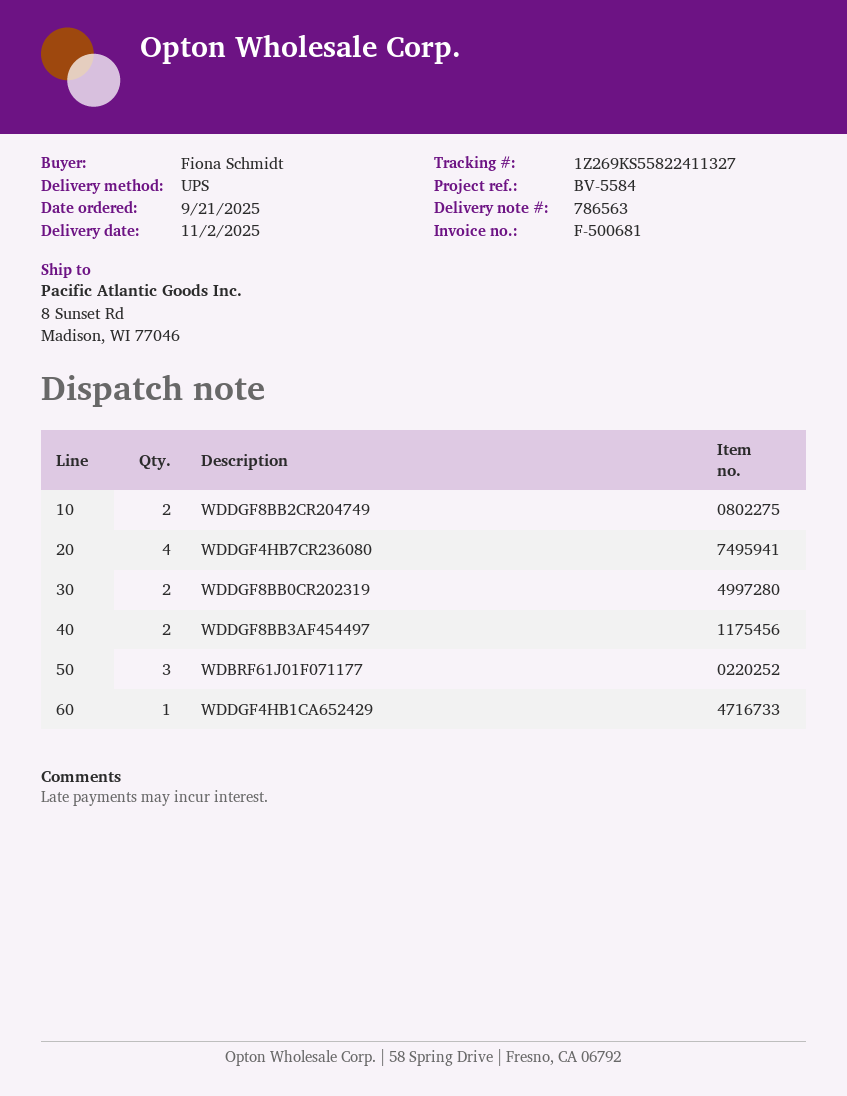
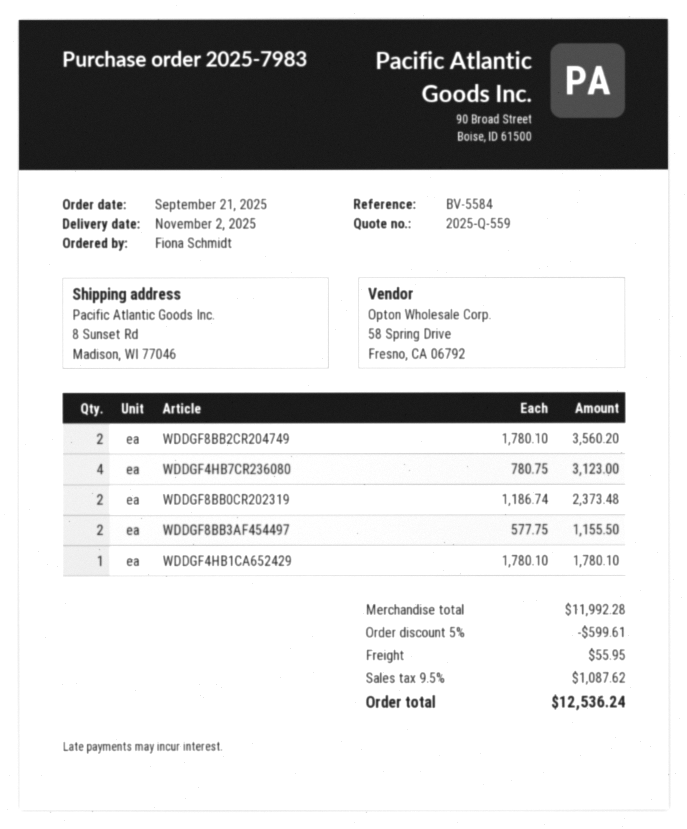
WDBRF61J01F071177: 3 -> none

